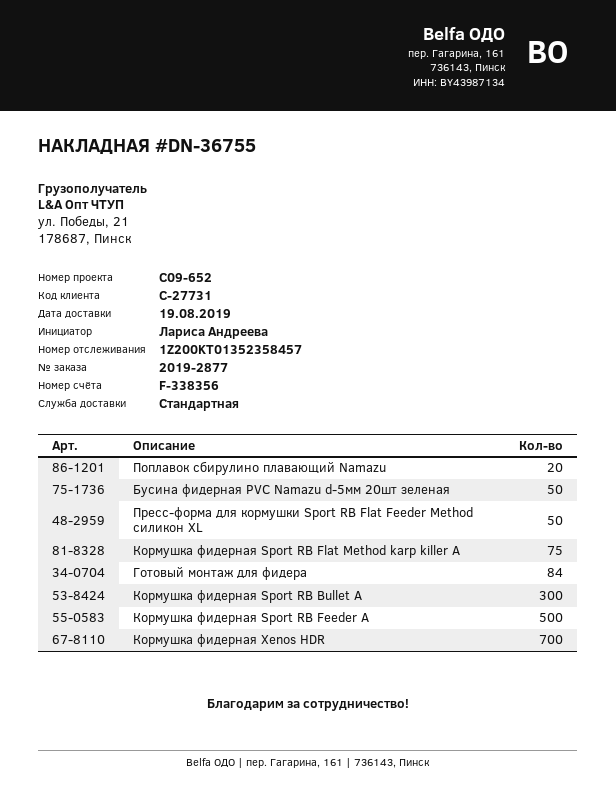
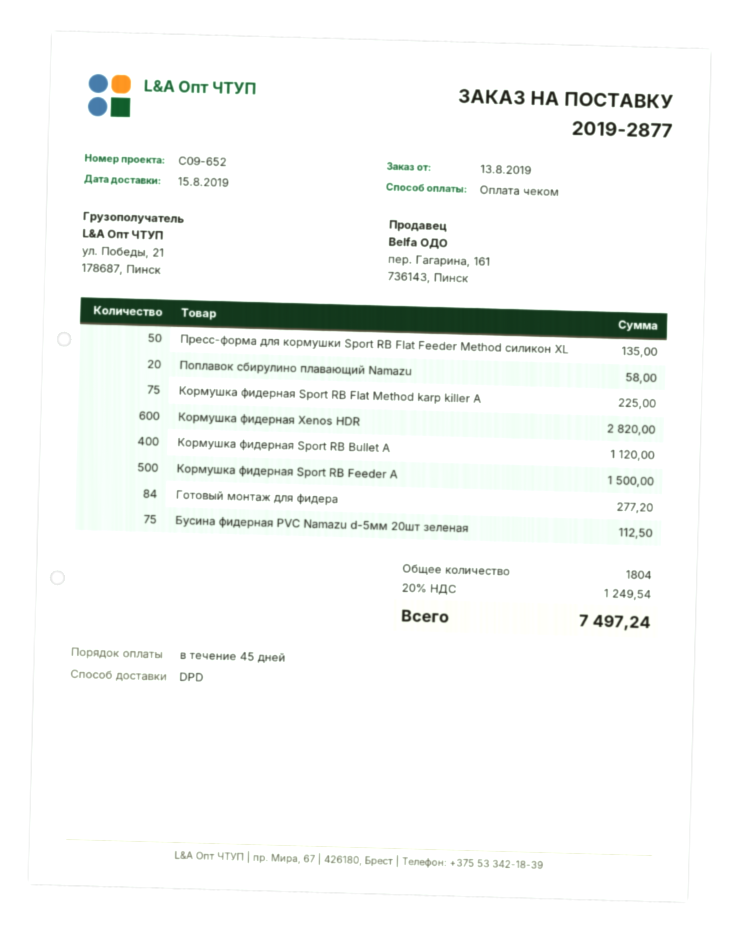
delivery date: 2019-08-19 -> 2019-08-15
shipping method: standard -> DPD
Бусина фидерная PVC Namazu d-5мм 20шт зеленая: 50 -> 75
Кормушка фидерная Sport RB Bullet A: 300 -> 400
Кормушка фидерная Xenos HDR: 700 -> 600

